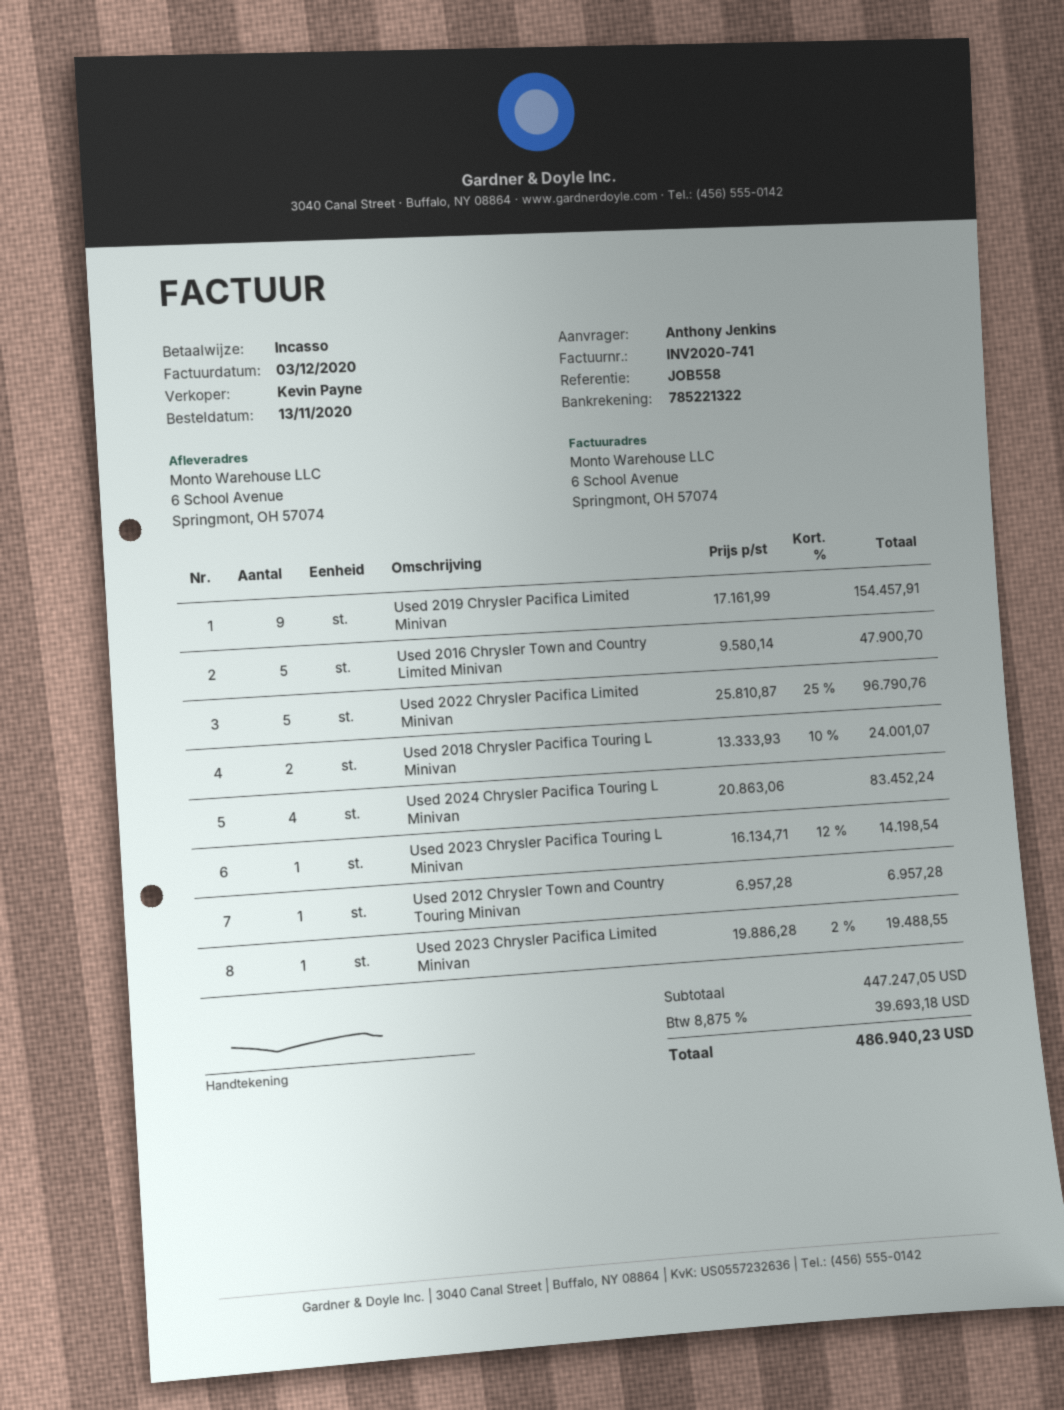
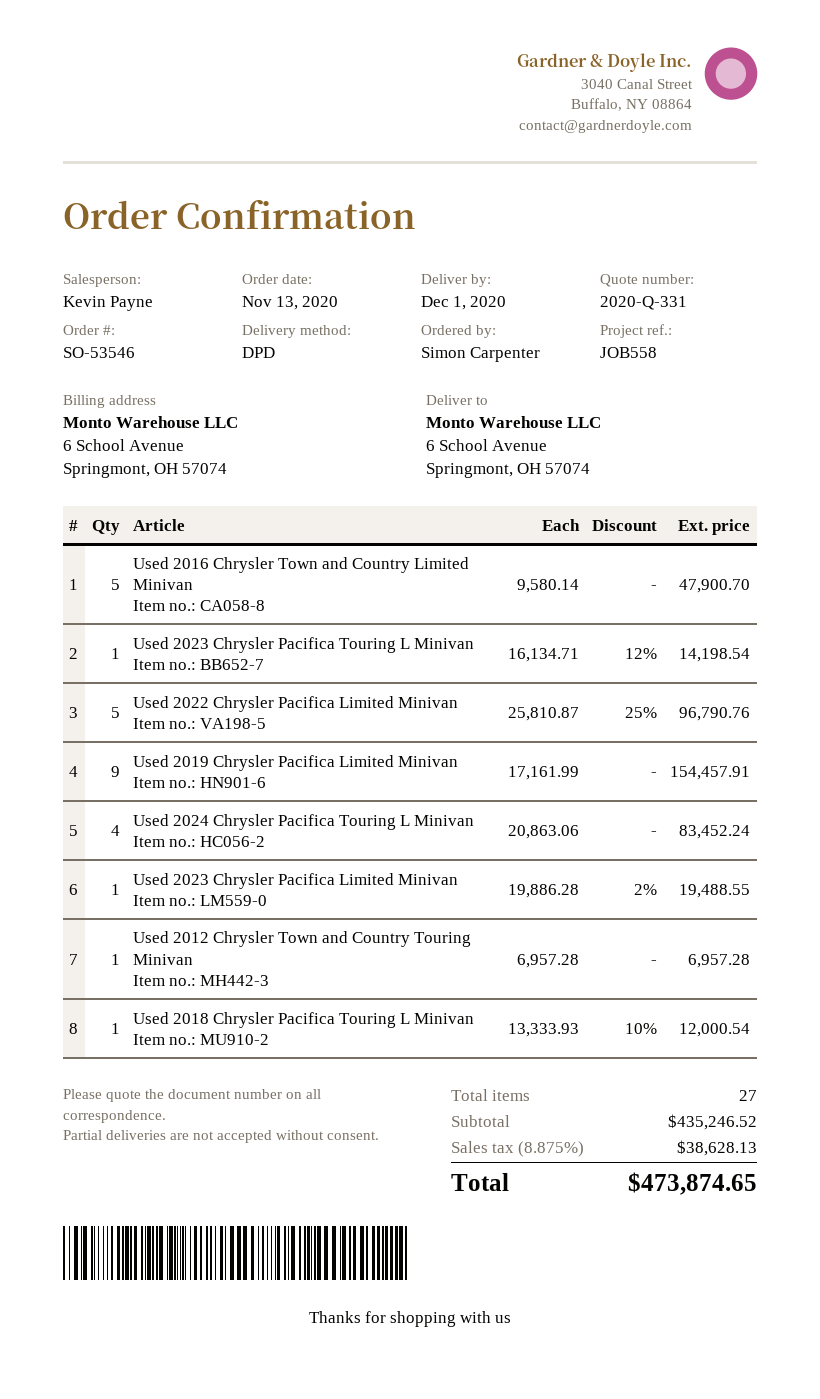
ordered by: Anthony Jenkins -> Simon Carpenter
Used 2018 Chrysler Pacifica Touring L Minivan: 2 x 13333.93 - 10% = 24001.07 -> 1 x 13333.93 - 10% = 12000.54
subtotal: 447247.05 -> 435246.52
tax: 8.875% = 39693.18 -> 8.875% = 38628.13
total: 486940.23 -> 473874.65

